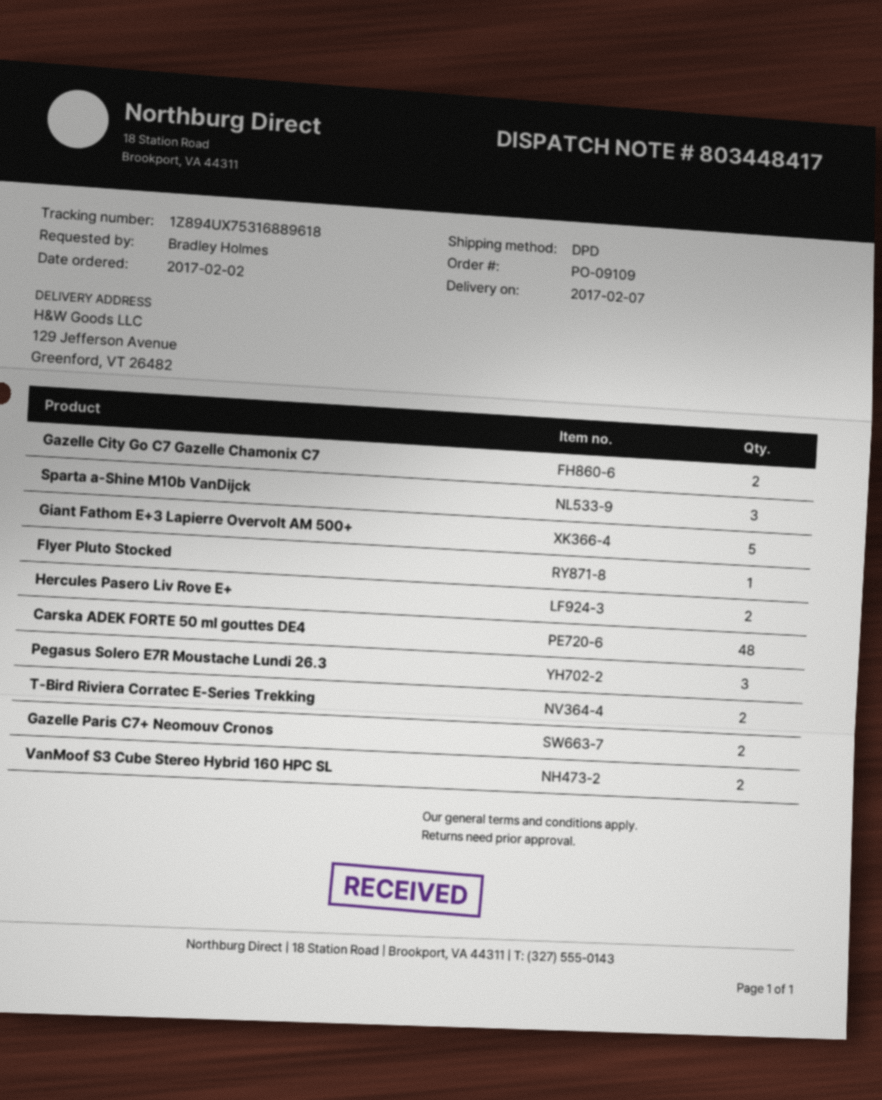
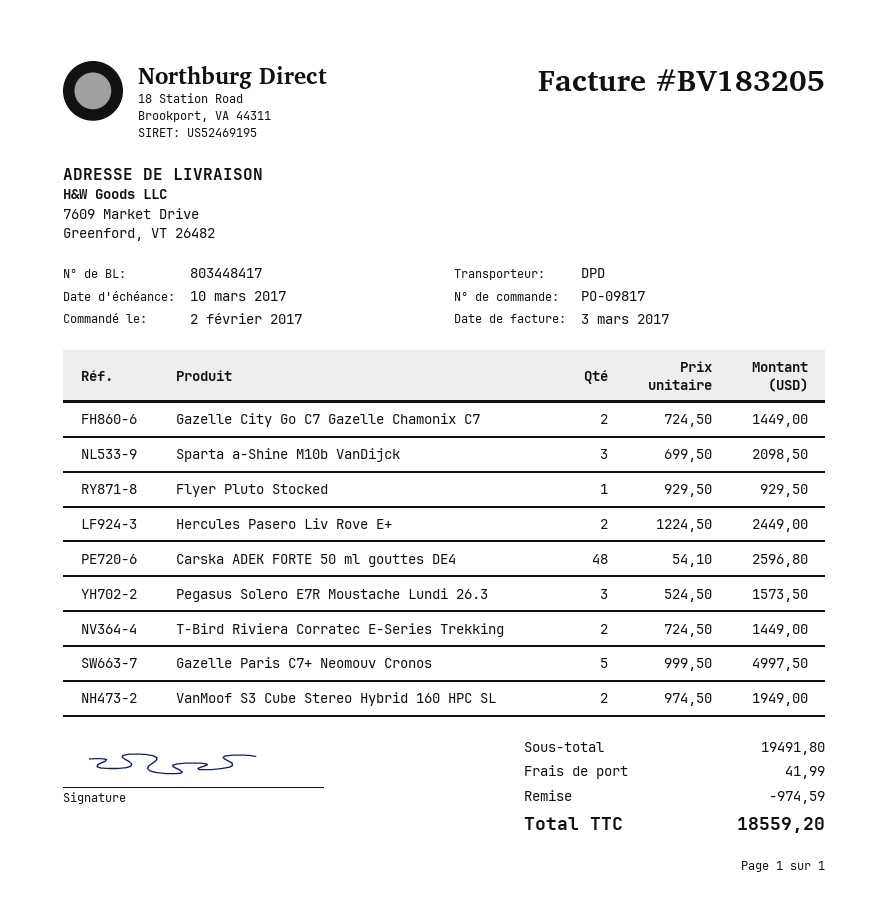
order number: PO-09109 -> PO-09817
ship to: 129 Jefferson Avenue, Greenford, VT 26482 -> 7609 Market Drive, Greenford, VT 26482
Giant Fathom E+3 Lapierre Overvolt AM 500+: 5 -> none
Gazelle Paris C7+ Neomouv Cronos: 2 -> 5

